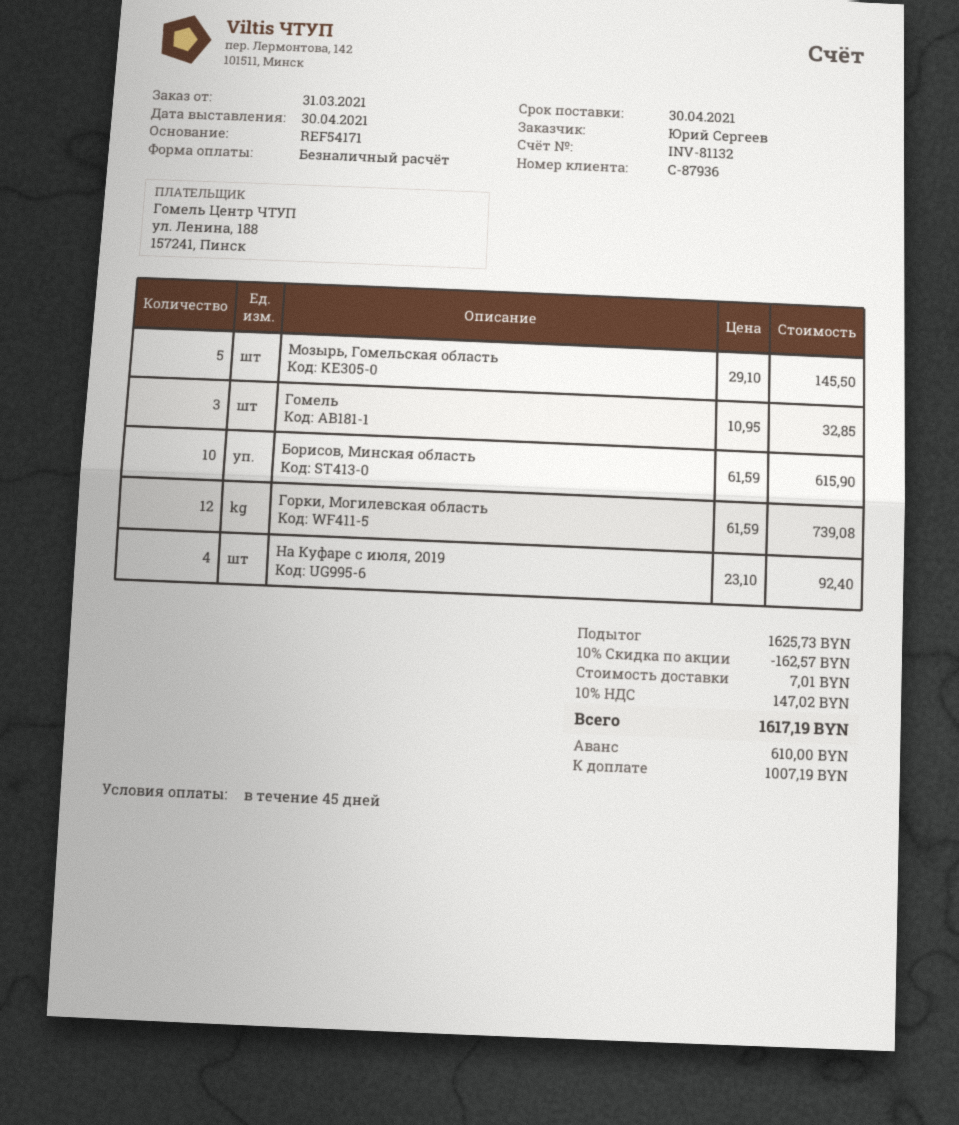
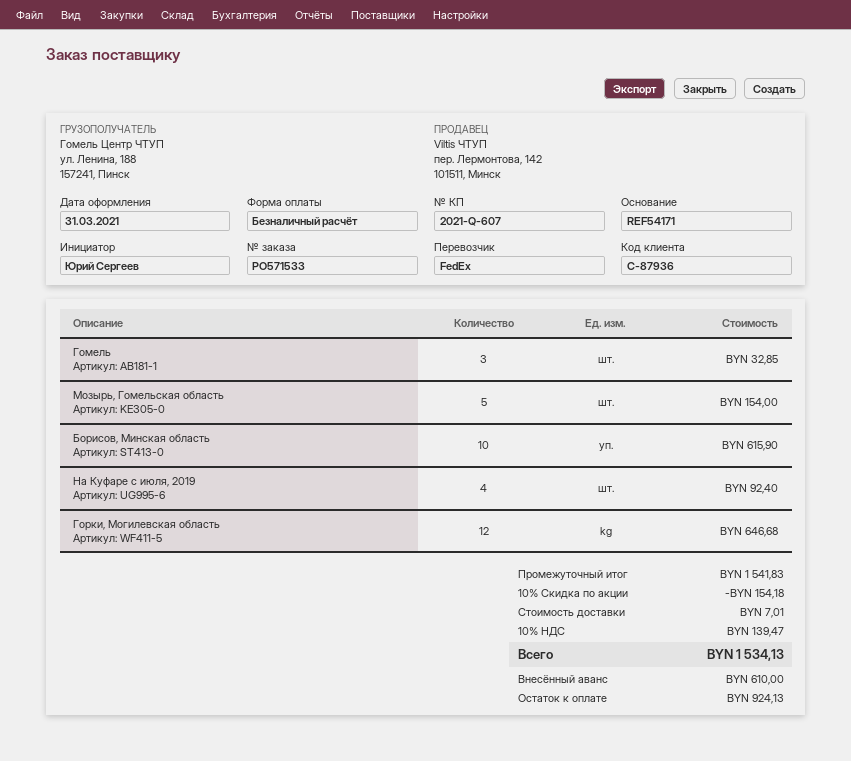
Мозырь, Гомельская область: 5 for 145.50 -> 5 for 154.00
Горки, Могилевская область: 12 for 739.08 -> 12 for 646.68
subtotal: 1625.73 -> 1541.83
discount: 10% = 162.57 -> 10% = 154.18
tax: 10% = 147.02 -> 10% = 139.47
total: 1617.19 -> 1534.13
balance: 1007.19 -> 924.13

